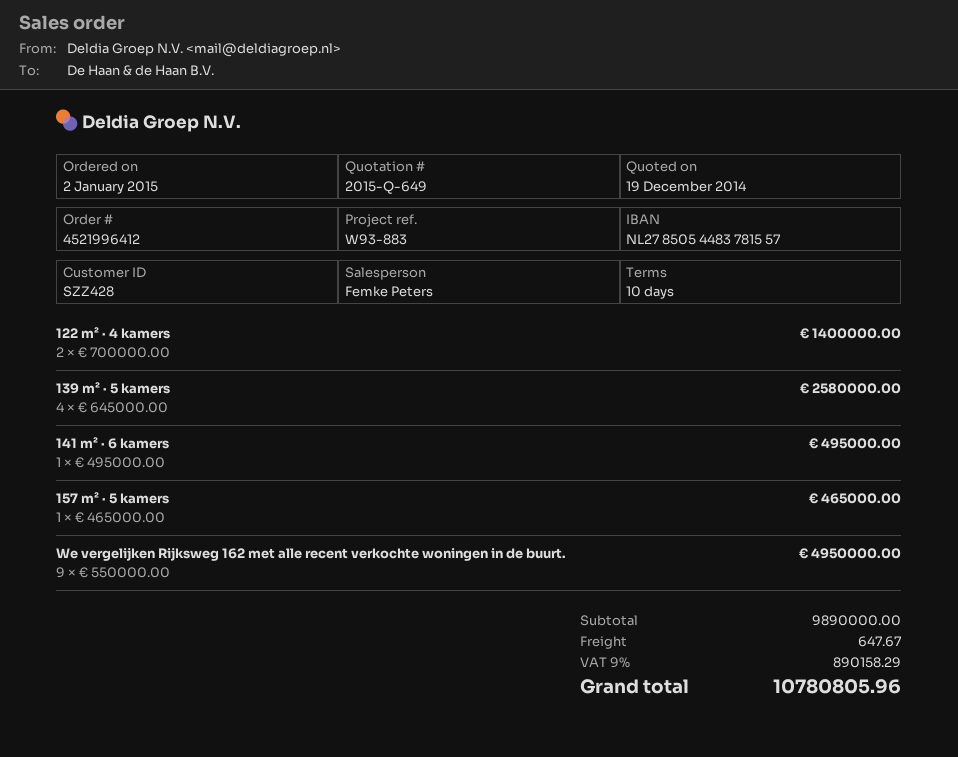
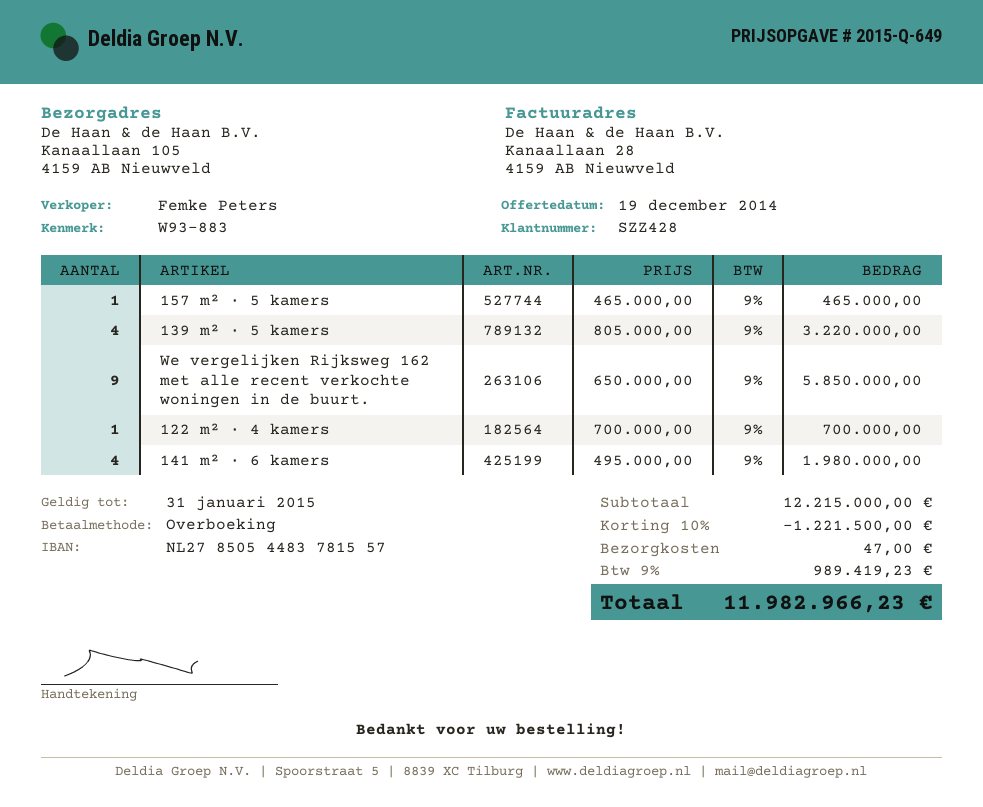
122 m² · 4 kamers: 2 x 700000.00 = 1400000.00 -> 1 x 700000.00 = 700000.00
139 m² · 5 kamers: 4 x 645000.00 = 2580000.00 -> 4 x 805000.00 = 3220000.00
141 m² · 6 kamers: 1 x 495000.00 = 495000.00 -> 4 x 495000.00 = 1980000.00
We vergelijken Rijksweg 162 met alle recent verkochte woningen in de buurt.: 9 x 550000.00 = 4950000.00 -> 9 x 650000.00 = 5850000.00
subtotal: 9890000.00 -> 12215000.00
discount: none -> 10% = 1221500.00
shipping: 647.67 -> 47.00
tax: 9% = 890158.29 -> 9% = 989419.23
total: 10780805.96 -> 11982966.23

